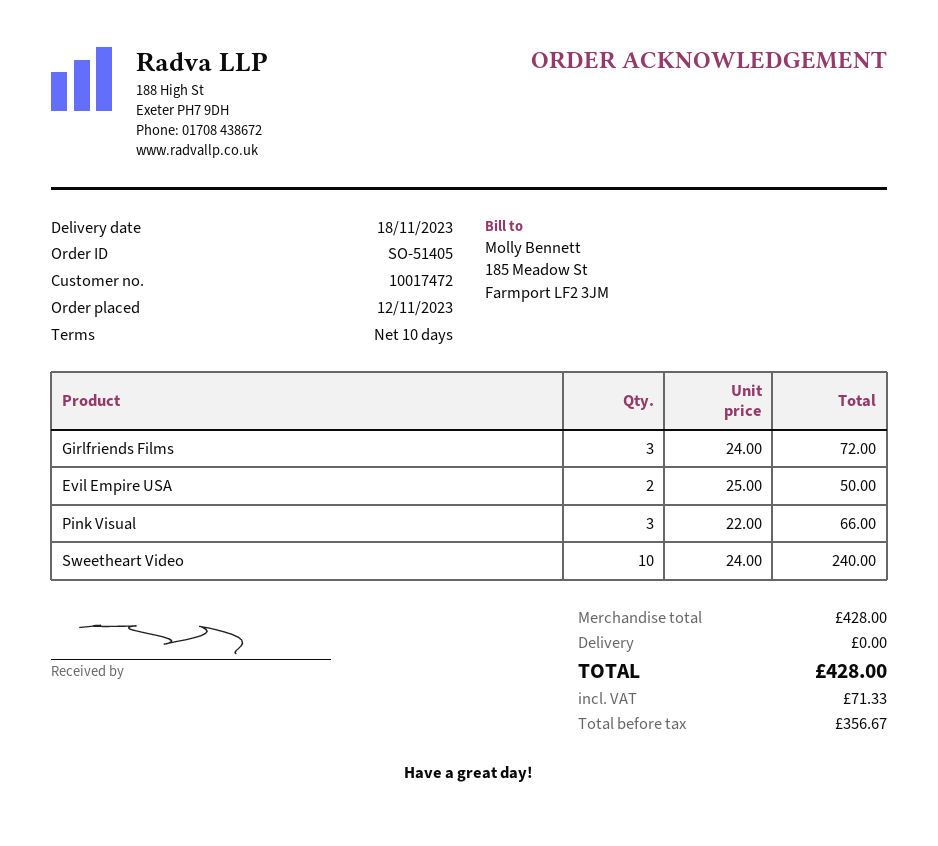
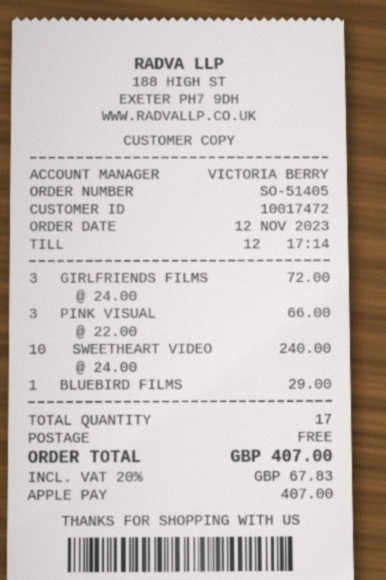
Evil Empire USA: 2 x 25.00 = 50.00 -> none
BLUEBIRD FILMS: none -> 1 x 29.00 = 29.00
tax: 71.33 -> 67.83
total: 428.00 -> 407.00

